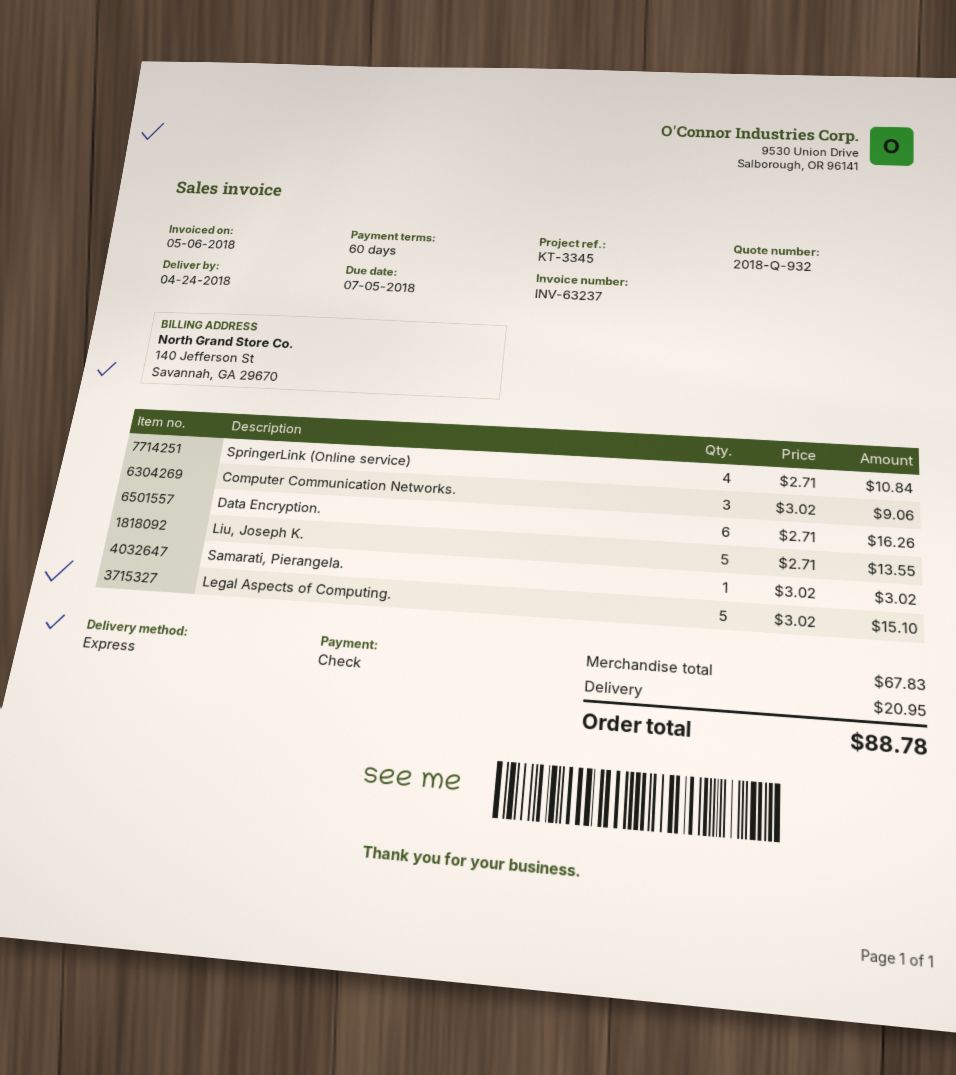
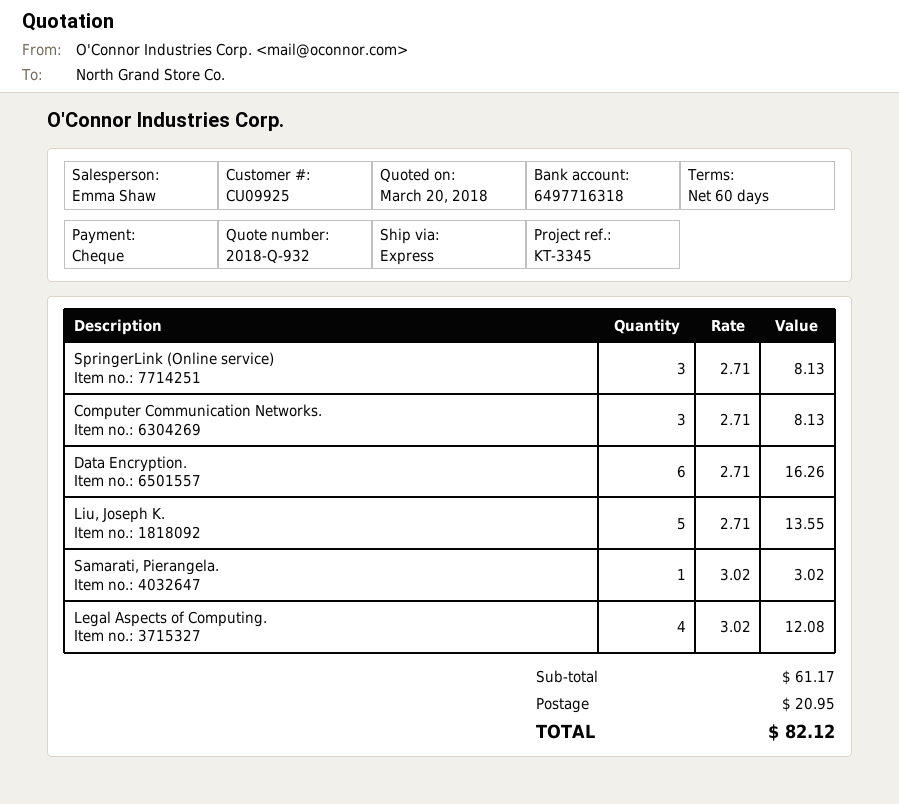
SpringerLink (Online service): 4 x 2.71 = 10.84 -> 3 x 2.71 = 8.13
Computer Communication Networks.: 3 x 3.02 = 9.06 -> 3 x 2.71 = 8.13
Legal Aspects of Computing.: 5 x 3.02 = 15.10 -> 4 x 3.02 = 12.08
subtotal: 67.83 -> 61.17
total: 88.78 -> 82.12

